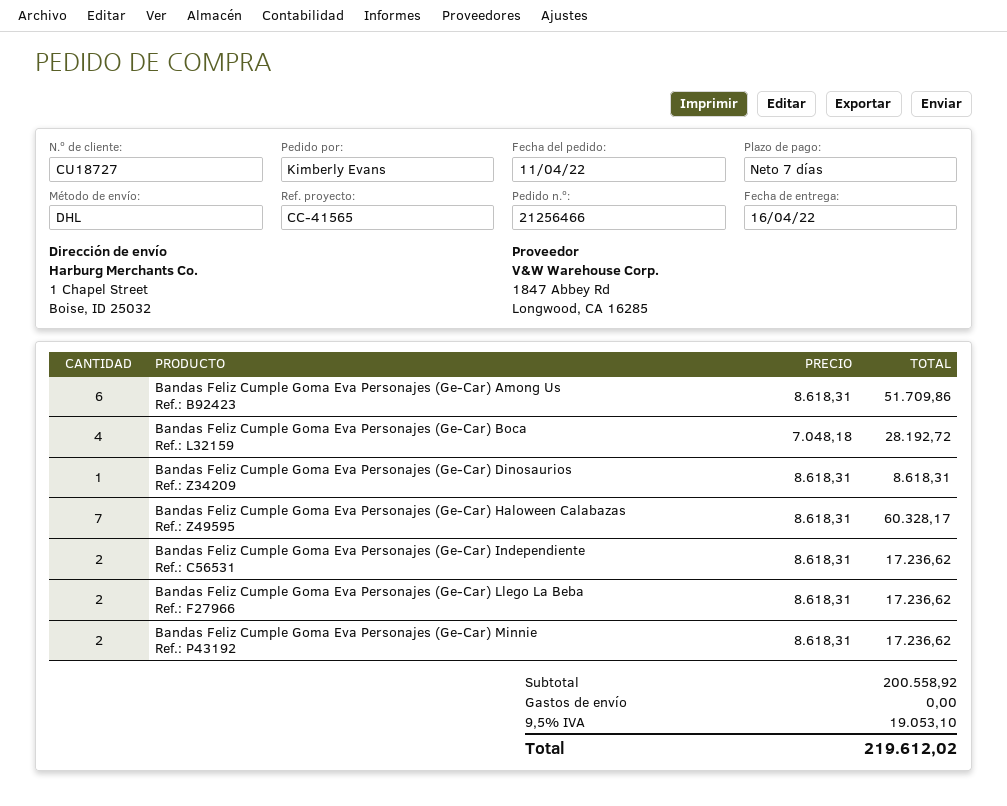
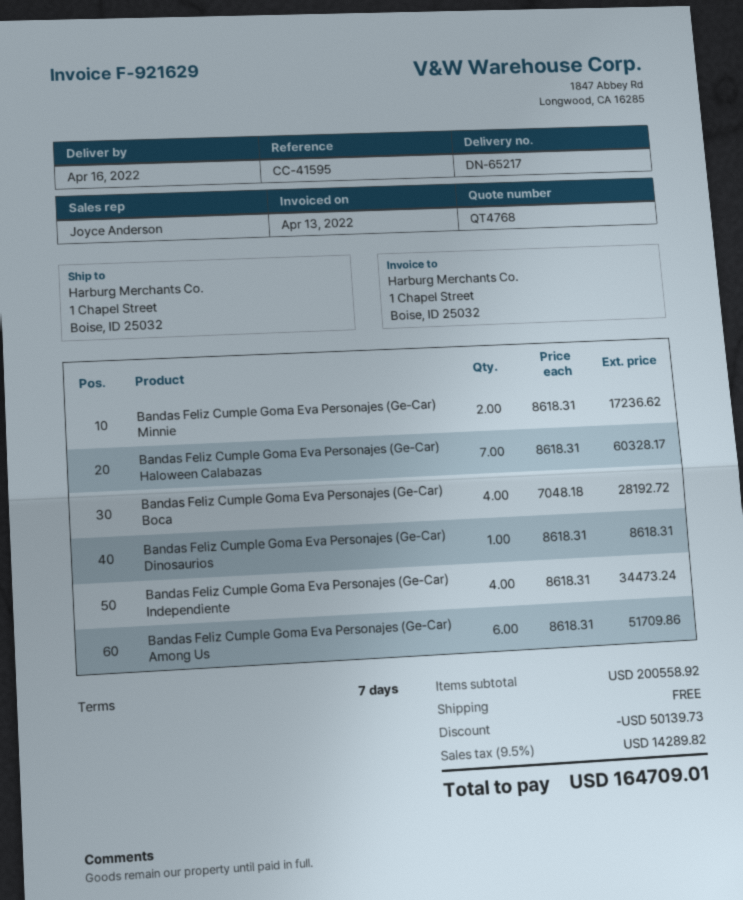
reference: CC-41565 -> CC-41595
Bandas Feliz Cumple Goma Eva Personajes (Ge-Car) Independiente: 2 x 8618.31 = 17236.62 -> 4 x 8618.31 = 34473.24
Bandas Feliz Cumple Goma Eva Personajes (Ge-Car) Llego La Beba: 2 x 8618.31 = 17236.62 -> none
discount: none -> 50139.73
tax: 9.5% = 19053.10 -> 9.5% = 14289.82
total: 219612.02 -> 164709.01

